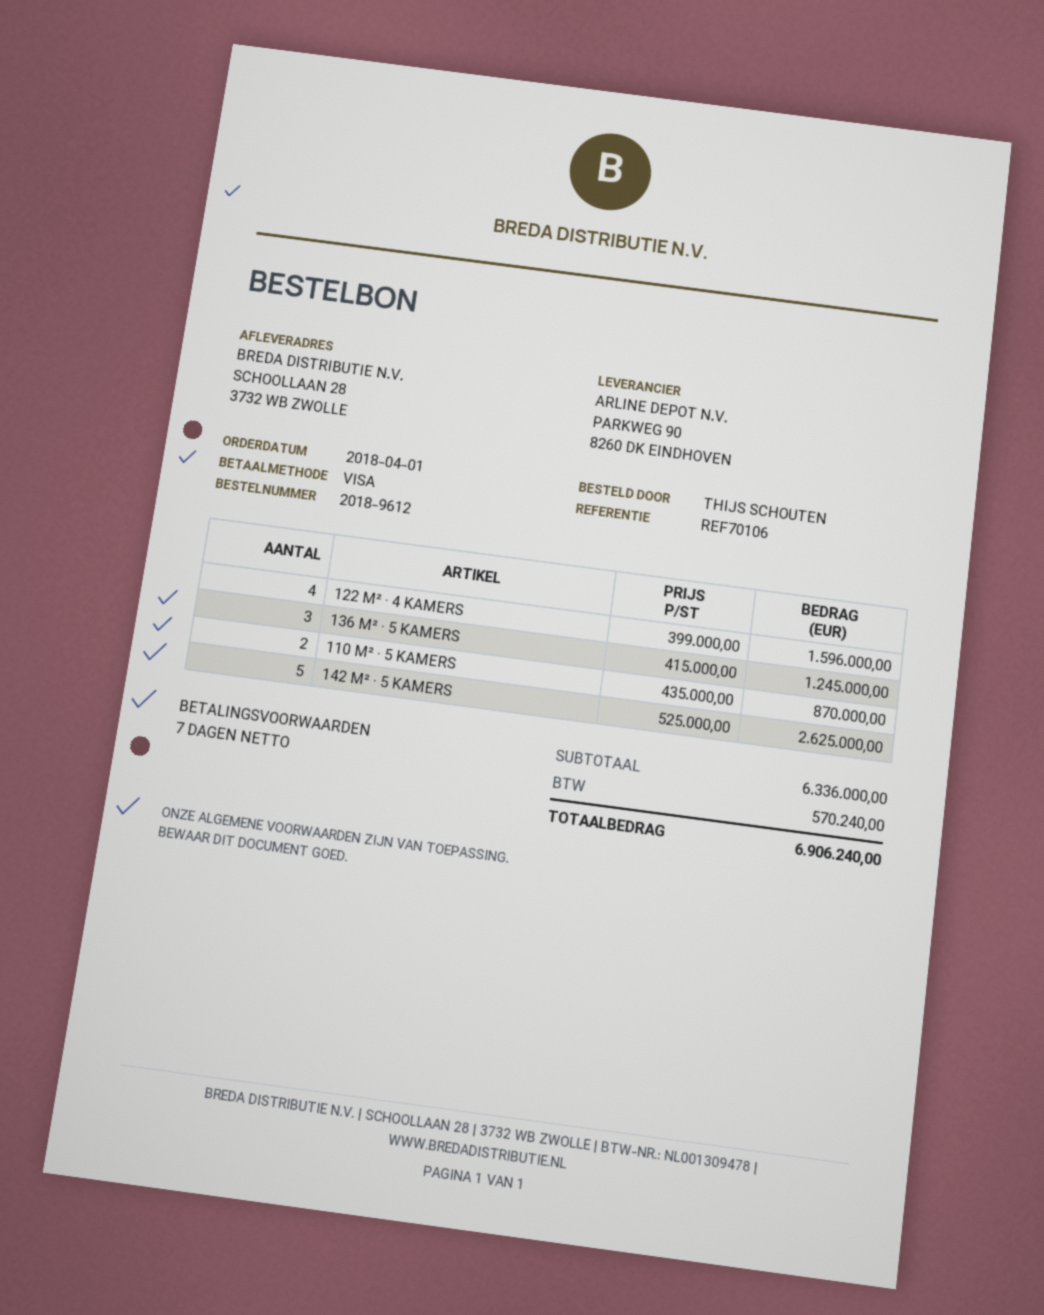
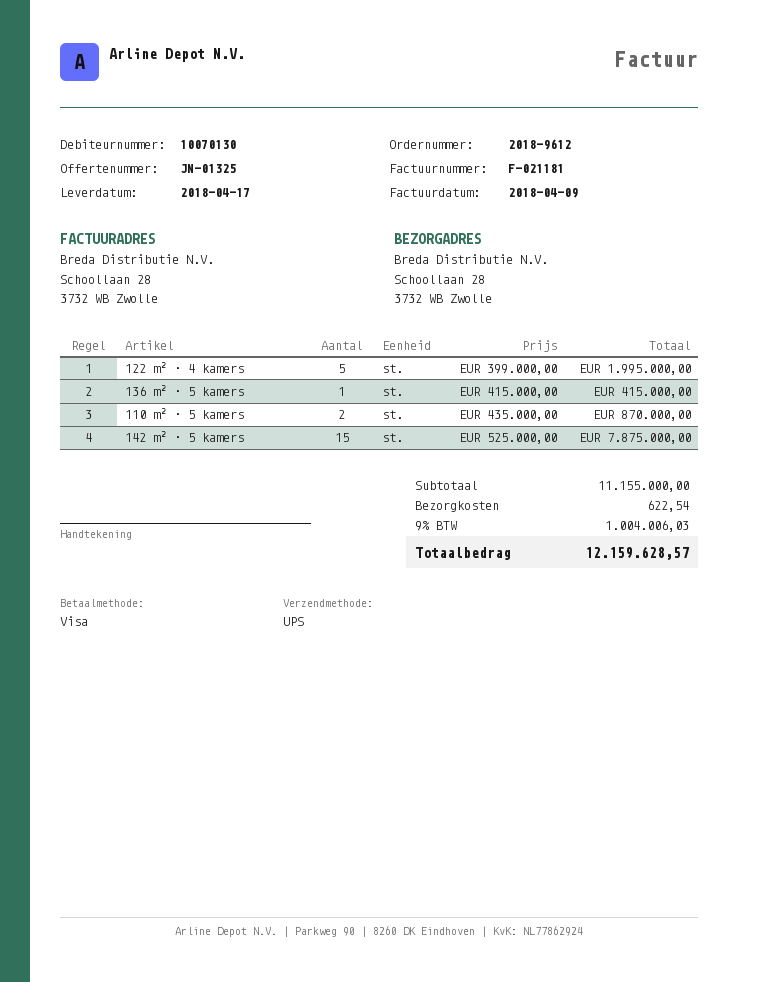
122 M² · 4 KAMERS: 4 x 399000.00 = 1596000.00 -> 5 x 399000.00 = 1995000.00
136 M² · 5 KAMERS: 3 x 415000.00 = 1245000.00 -> 1 x 415000.00 = 415000.00
142 M² · 5 KAMERS: 5 x 525000.00 = 2625000.00 -> 15 x 525000.00 = 7875000.00
subtotal: 6336000.00 -> 11155000.00
shipping: none -> 622.54
tax: 570240.00 -> 1004006.03
total: 6906240.00 -> 12159628.57

